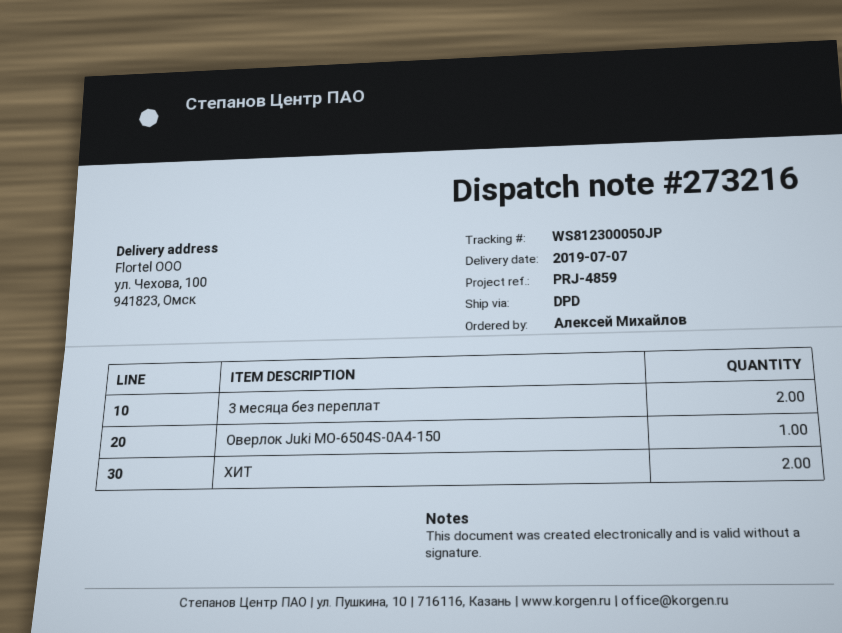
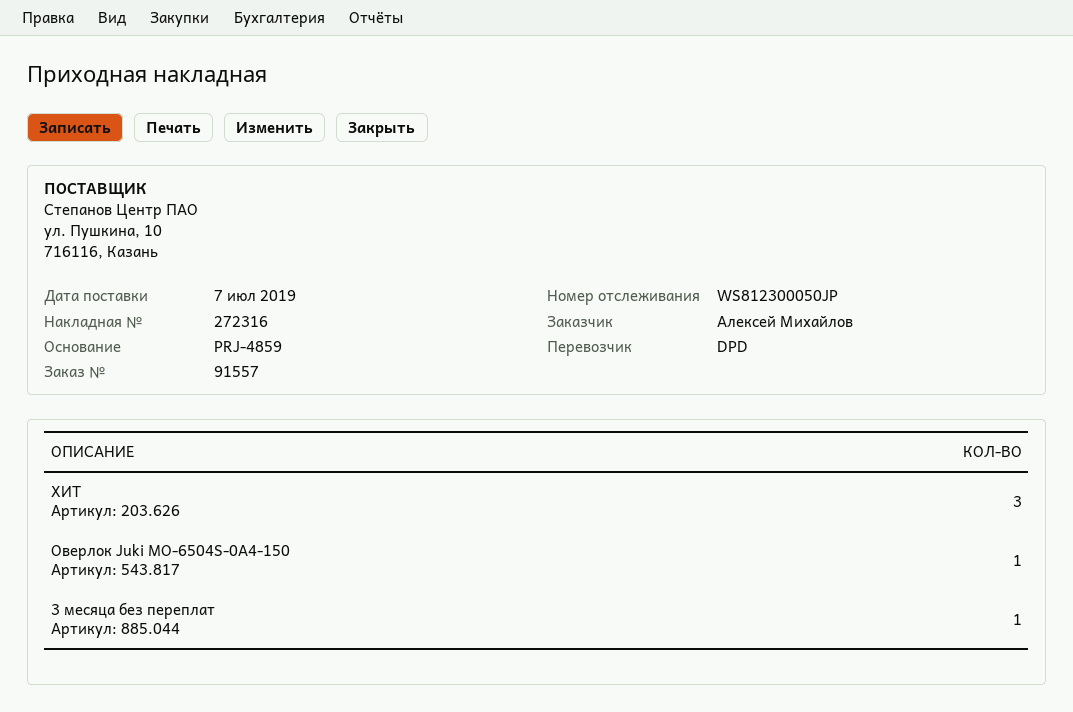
delivery note number: 273216 -> 272316
3 месяца без переплат: 2 -> 1
ХИТ: 2 -> 3

